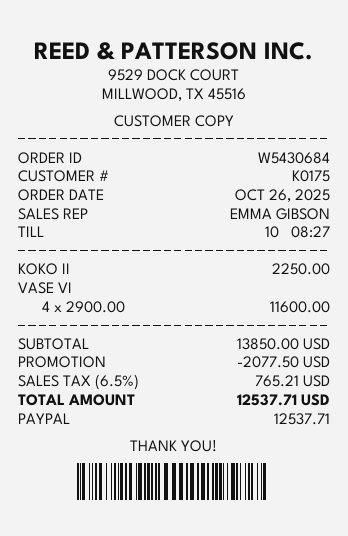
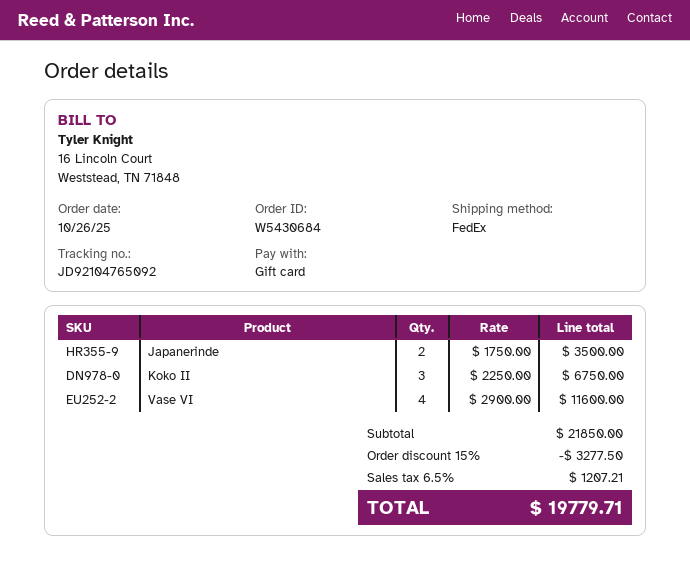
payment method: PayPal -> gift card
KOKO II: 1 x 2250.00 = 2250.00 -> 3 x 2250.00 = 6750.00
Japanerinde: none -> 2 x 1750.00 = 3500.00
subtotal: 13850.00 -> 21850.00
discount: 2077.50 -> 3277.50
tax: 6.5% = 765.21 -> 6.5% = 1207.21
total: 12537.71 -> 19779.71

